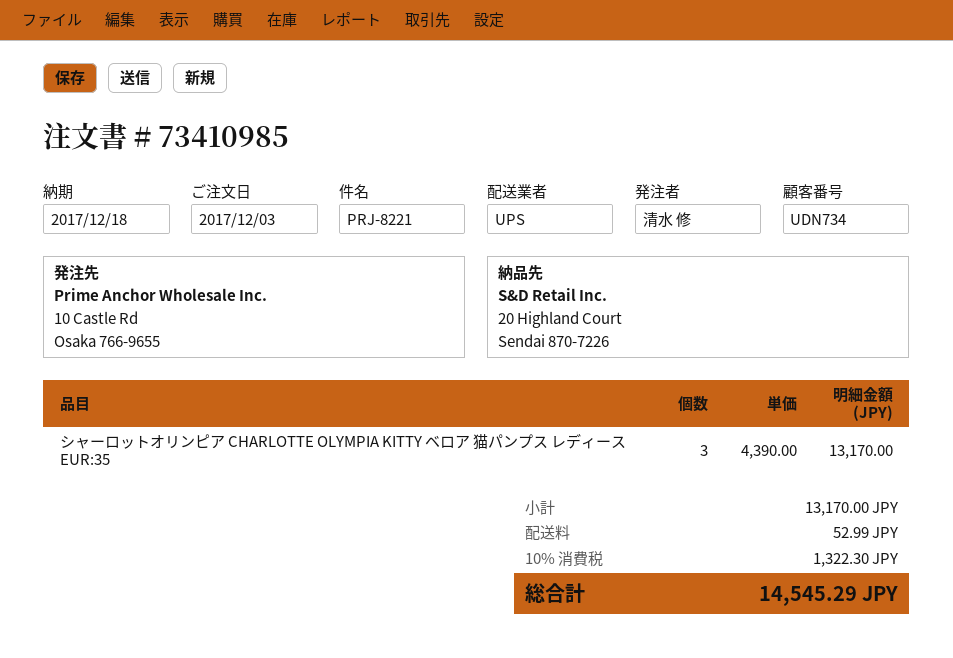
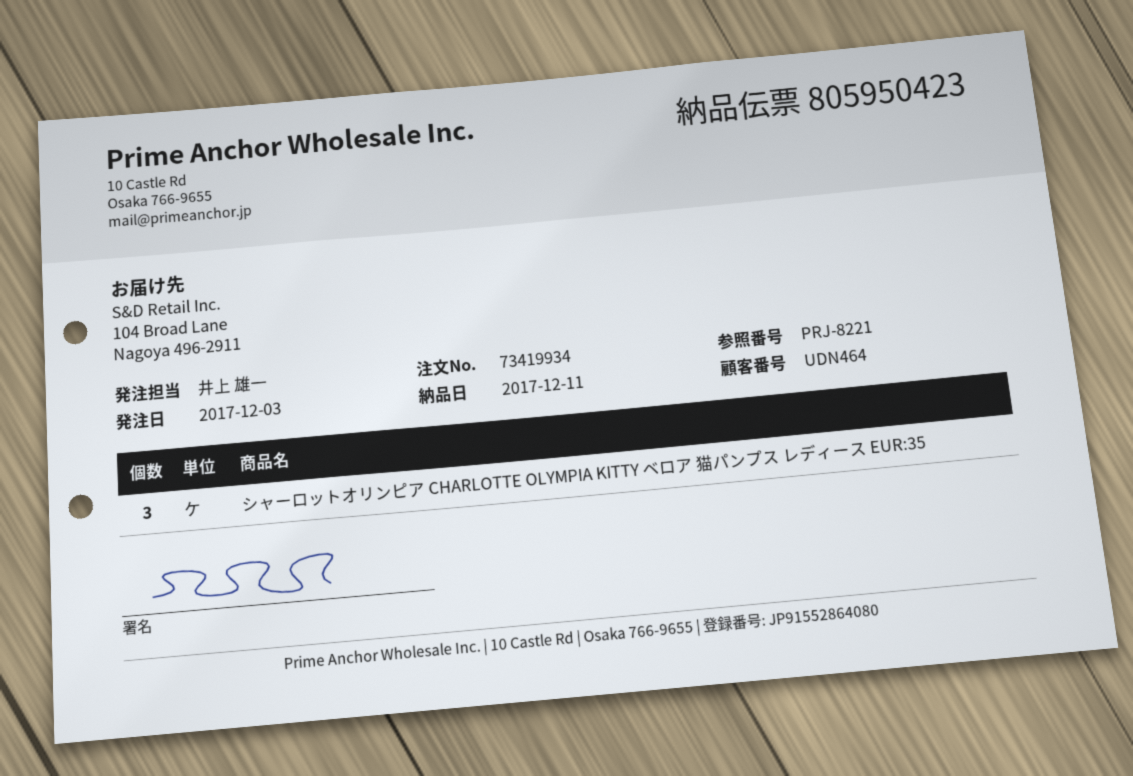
order number: 73410985 -> 73419934
delivery date: 2017-12-18 -> 2017-12-11
customer number: UDN734 -> UDN464
ordered by: 清水 修 -> 井上 雄一
ship to: 20 Highland Court, Sendai 870-7226 -> 104 Broad Lane, Nagoya 496-2911

